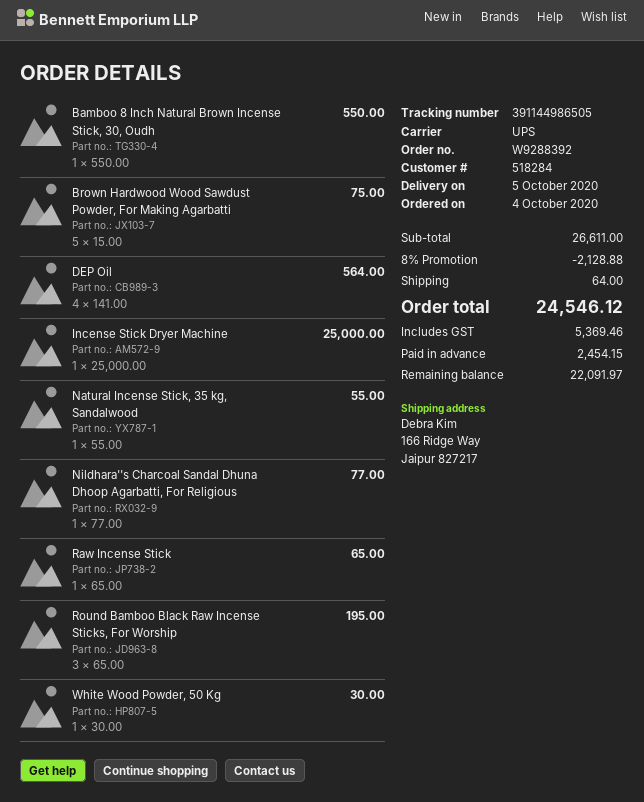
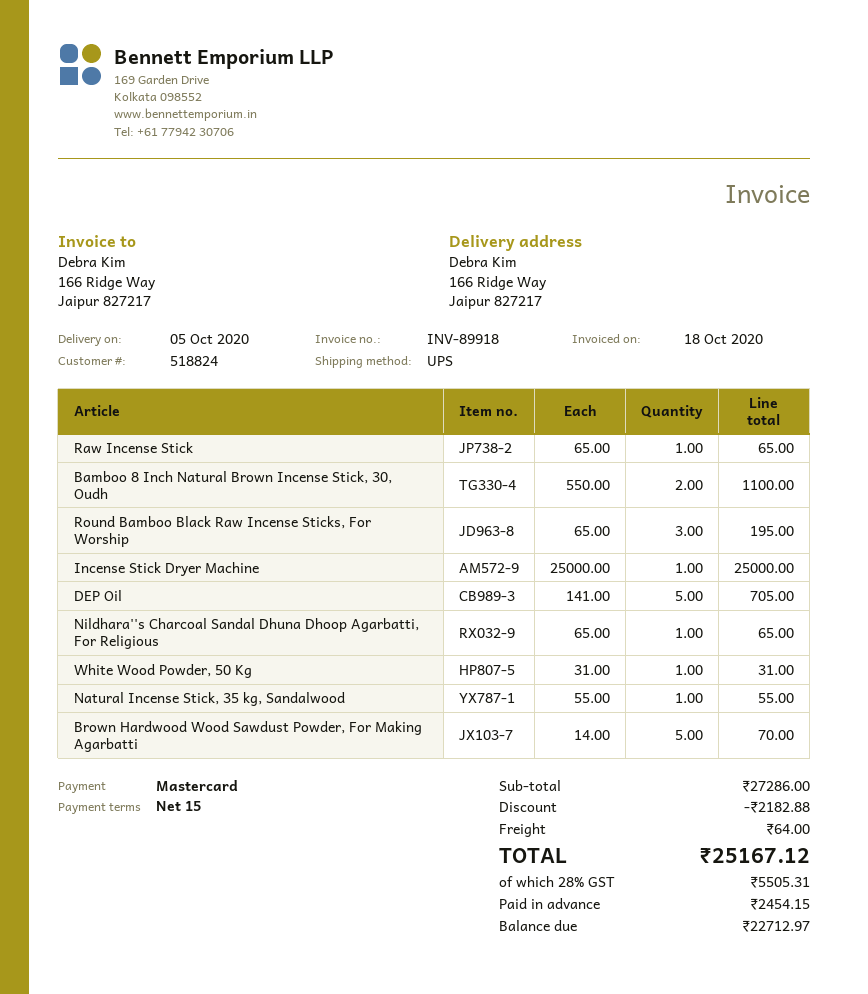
customer number: 518284 -> 518824
Bamboo 8 Inch Natural Brown Incense Stick, 30, Oudh: 1 x 550.00 = 550.00 -> 2 x 550.00 = 1100.00
Brown Hardwood Wood Sawdust Powder, For Making Agarbatti: 5 x 15.00 = 75.00 -> 5 x 14.00 = 70.00
DEP Oil: 4 x 141.00 = 564.00 -> 5 x 141.00 = 705.00
Nildhara''s Charcoal Sandal Dhuna Dhoop Agarbatti, For Religious: 1 x 77.00 = 77.00 -> 1 x 65.00 = 65.00
White Wood Powder, 50 Kg: 1 x 30.00 = 30.00 -> 1 x 31.00 = 31.00
subtotal: 26611.00 -> 27286.00
discount: 2128.88 -> 2182.88
tax: 5369.46 -> 5505.31
total: 24546.12 -> 25167.12
balance: 22091.97 -> 22712.97

